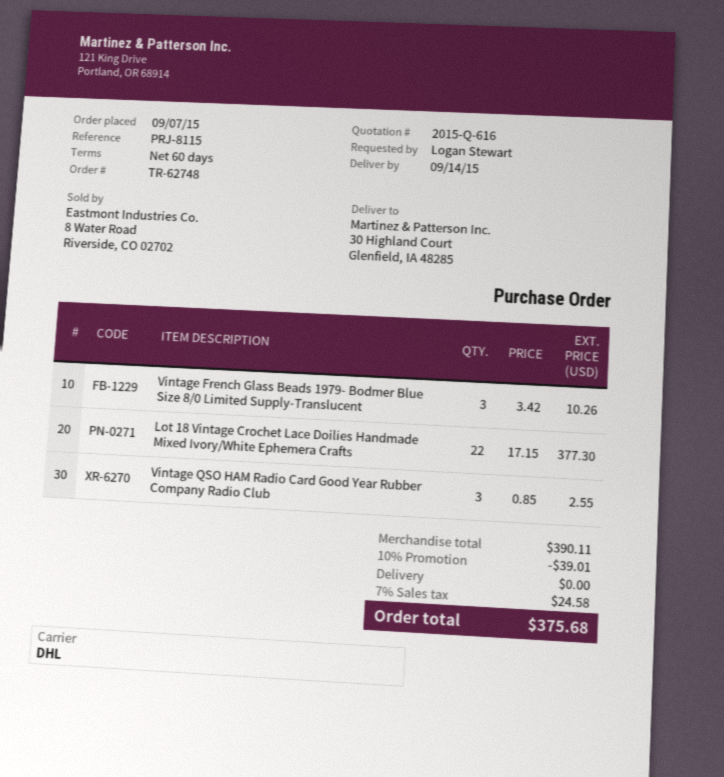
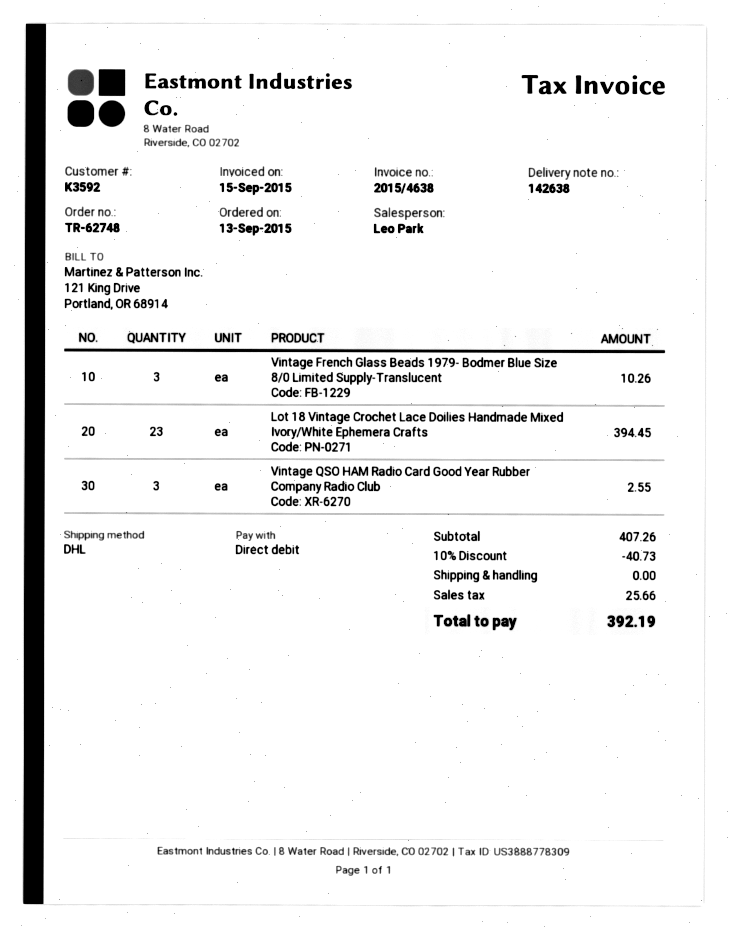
order date: 2015-09-07 -> 2015-09-13
Lot 18 Vintage Crochet Lace Doilies Handmade Mixed Ivory/White Ephemera Crafts: 22 for 377.30 -> 23 for 394.45
subtotal: 390.11 -> 407.26
discount: 10% = 39.01 -> 10% = 40.73
tax: 24.58 -> 25.66
total: 375.68 -> 392.19

